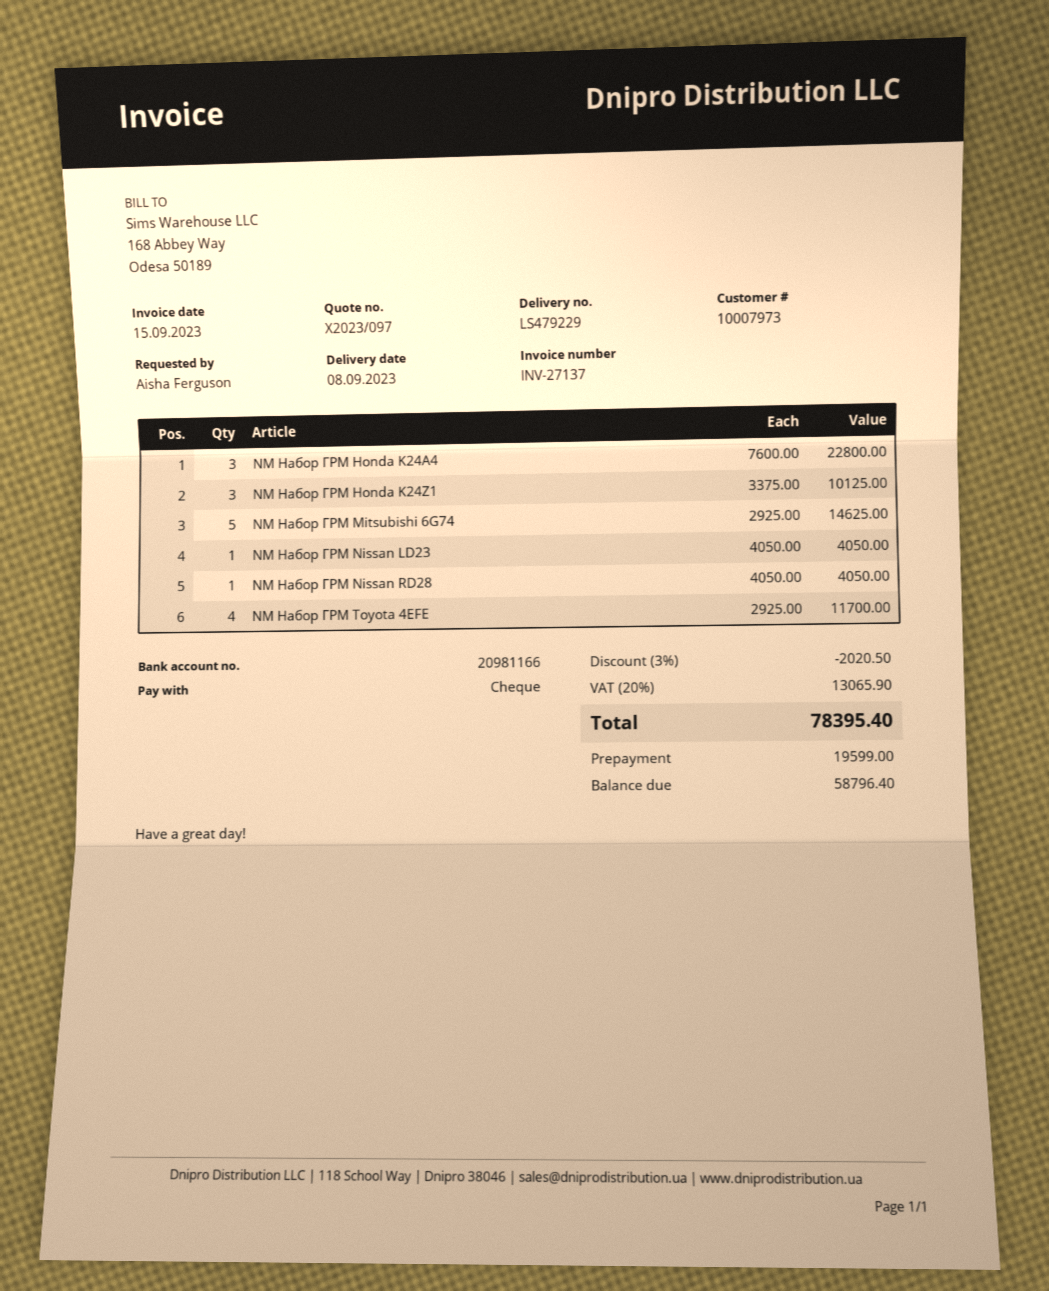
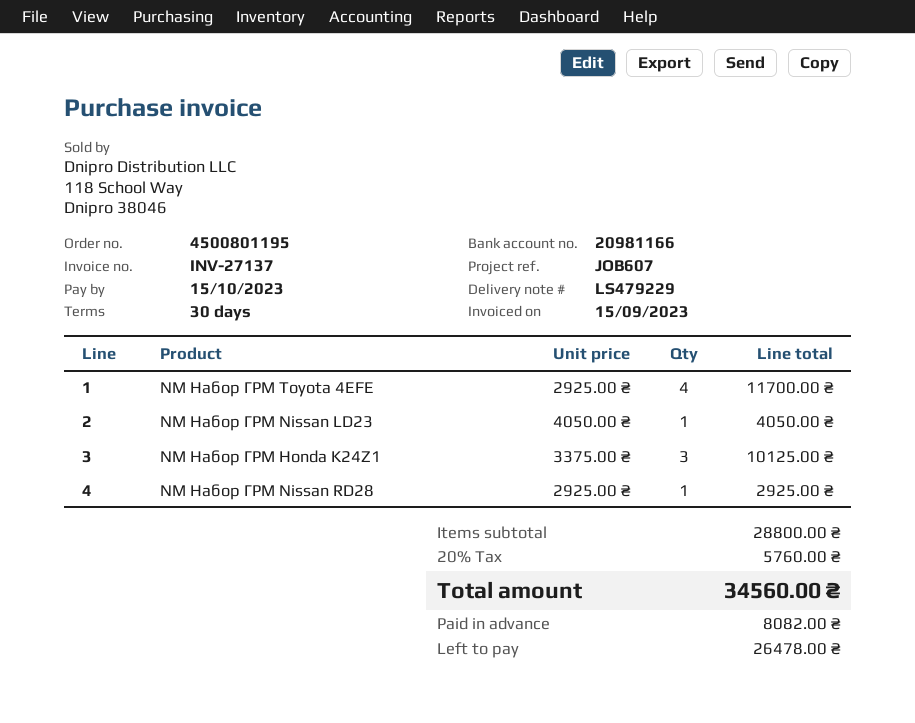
NM Набор ГРМ Honda K24A4: 3 x 7600.00 = 22800.00 -> none
NM Набор ГРМ Mitsubishi 6G74: 5 x 2925.00 = 14625.00 -> none
NM Набор ГРМ Nissan RD28: 1 x 4050.00 = 4050.00 -> 1 x 2925.00 = 2925.00
discount: 3% = 2020.50 -> none
tax: 20% = 13065.90 -> 20% = 5760.00
total: 78395.40 -> 34560.00
deposit: 19599.00 -> 8082.00
balance: 58796.40 -> 26478.00

